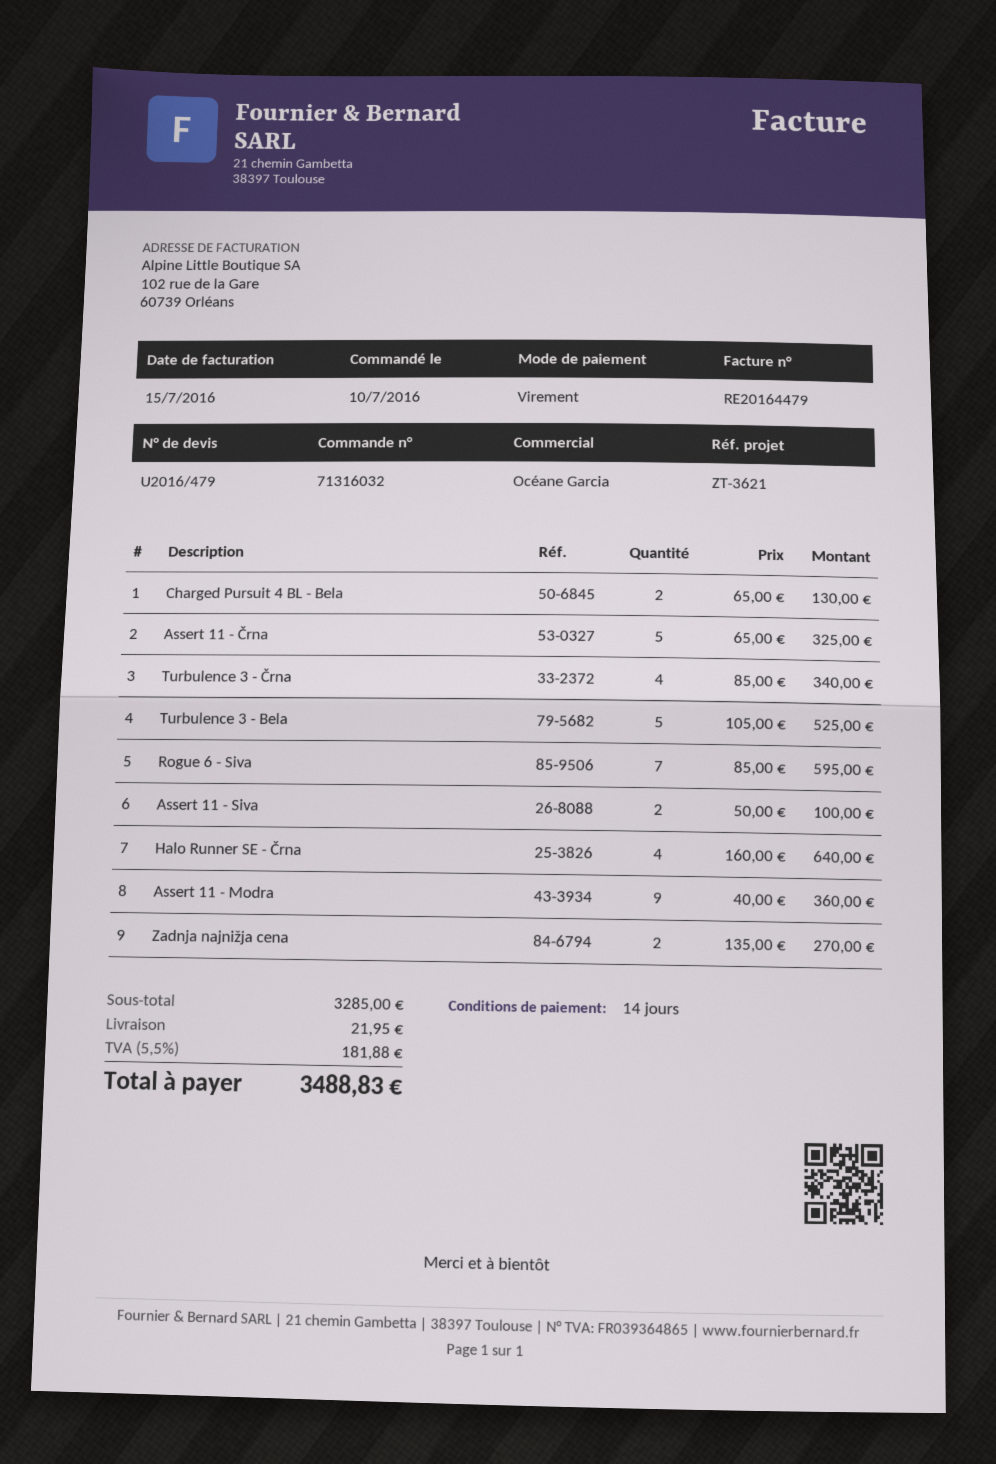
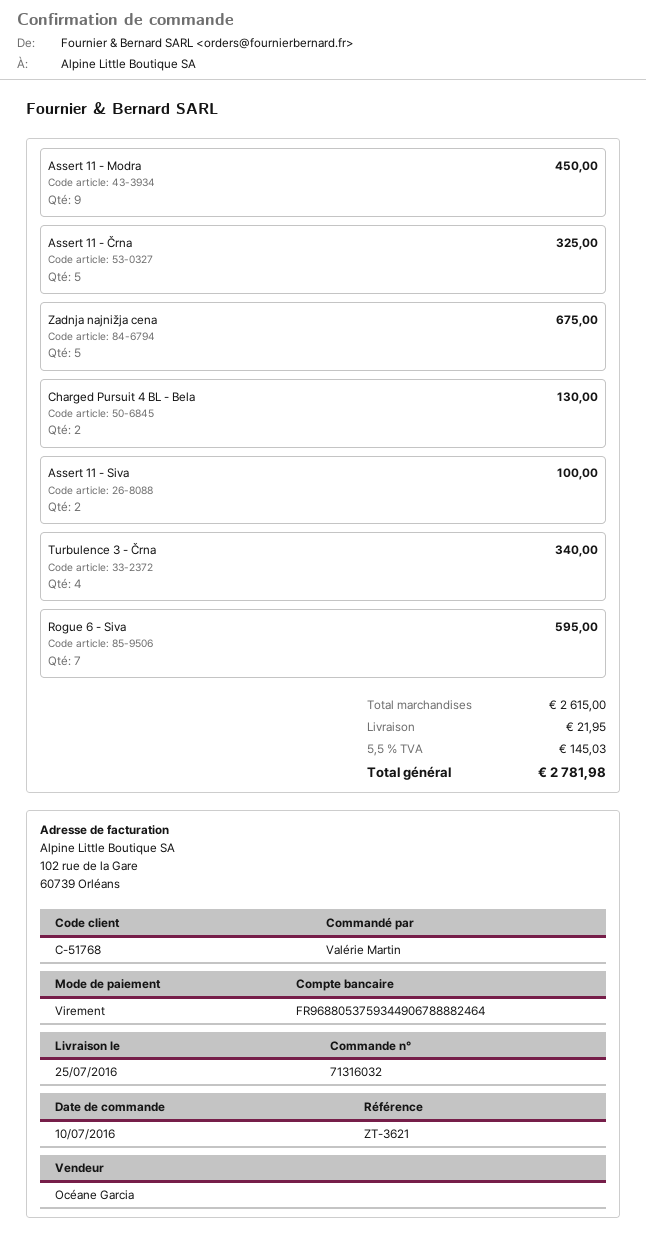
Turbulence 3 - Bela: 5 for 525.00 -> none
Halo Runner SE - Črna: 4 for 640.00 -> none
Assert 11 - Modra: 9 for 360.00 -> 9 for 450.00
Zadnja najnižja cena: 2 for 270.00 -> 5 for 675.00
subtotal: 3285.00 -> 2615.00
tax: 5.5% = 181.88 -> 5.5% = 145.03
total: 3488.83 -> 2781.98

